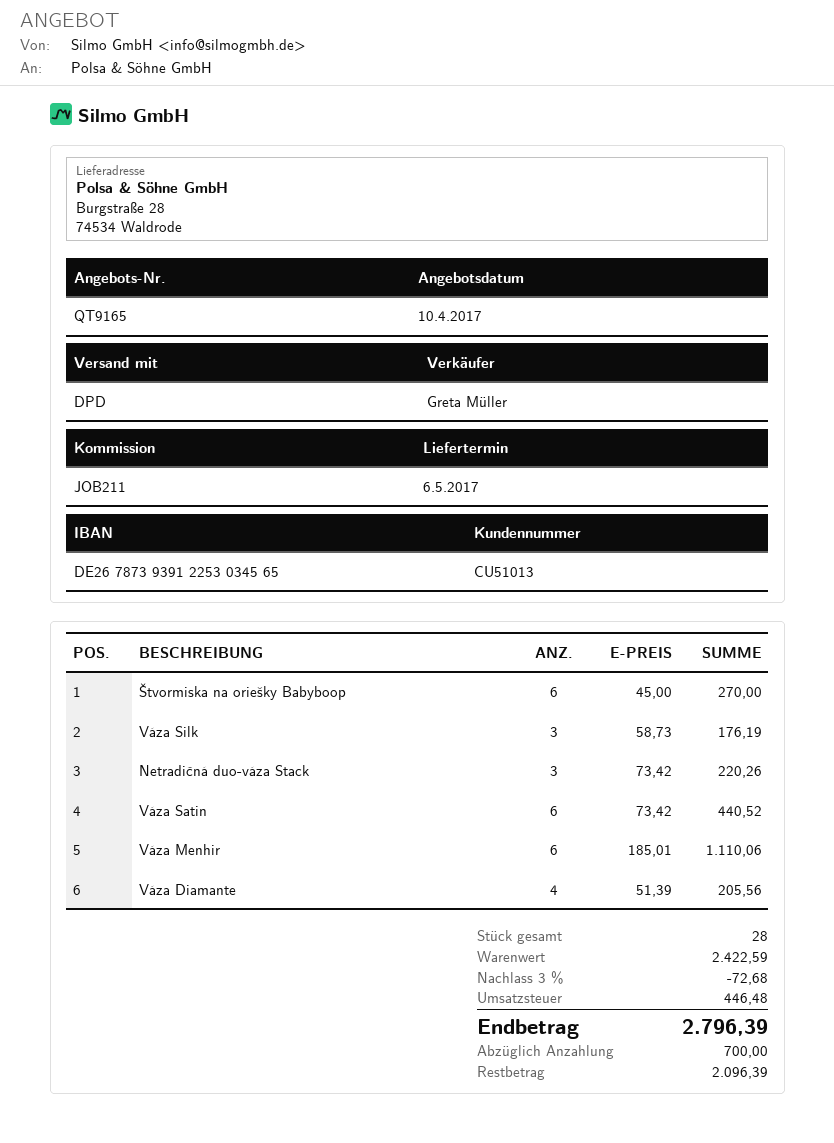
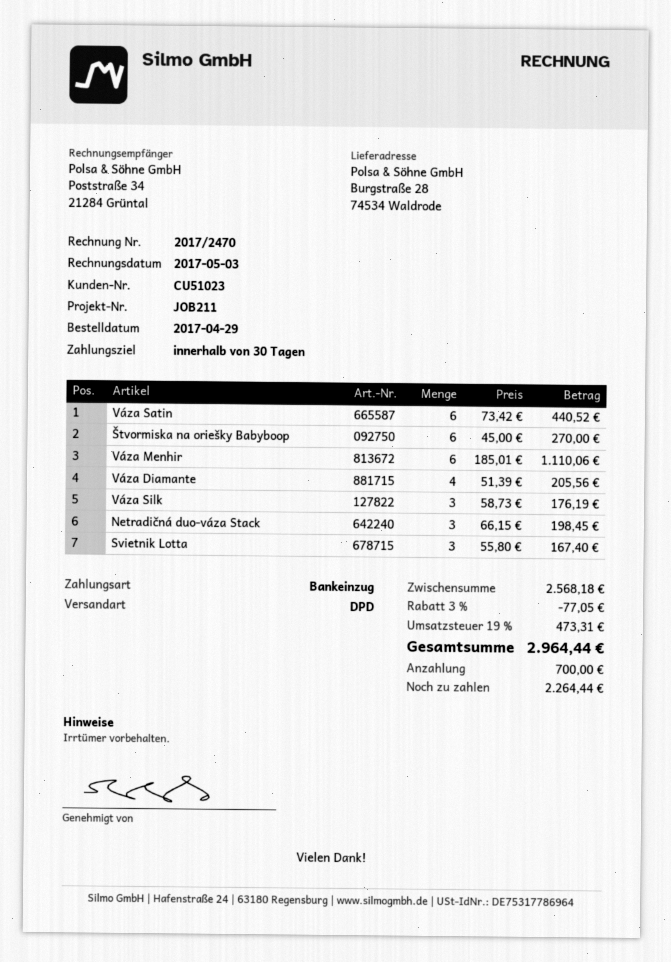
customer number: CU51013 -> CU51023
Netradičná duo-váza Stack: 3 x 73.42 = 220.26 -> 3 x 66.15 = 198.45
Svietnik Lotta: none -> 3 x 55.80 = 167.40
subtotal: 2422.59 -> 2568.18
discount: 3% = 72.68 -> 3% = 77.05
tax: 446.48 -> 473.31
total: 2796.39 -> 2964.44
balance: 2096.39 -> 2264.44

